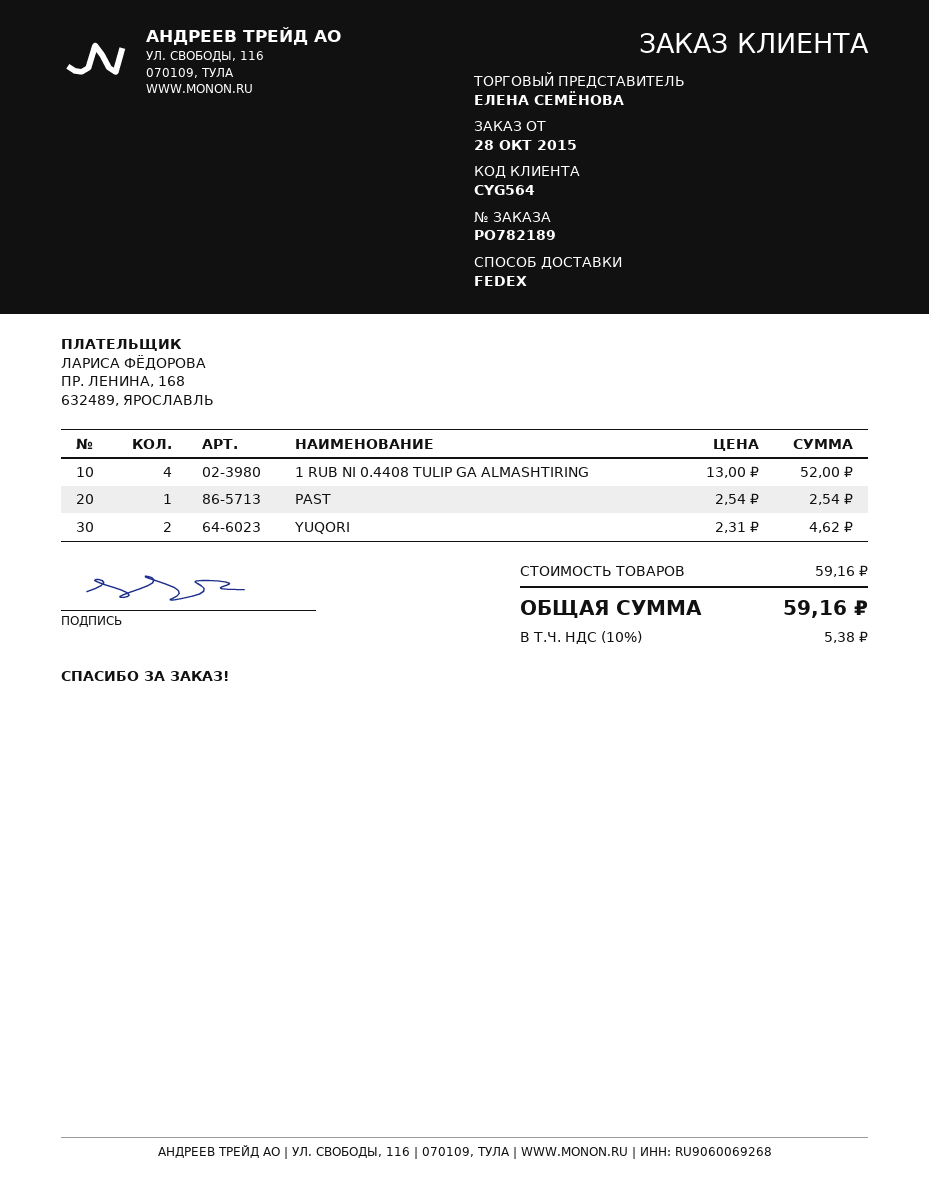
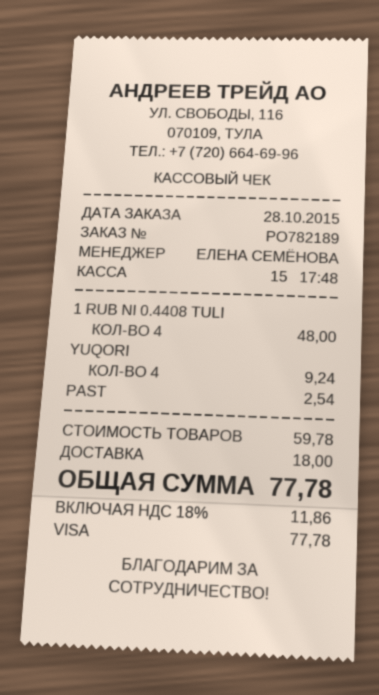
1 RUB NI 0.4408 TULIP GA ALMASHTIRING: 4 for 52.00 -> 4 for 48.00
YUQORI: 2 for 4.62 -> 4 for 9.24
subtotal: 59.16 -> 59.78
shipping: none -> 18.00
tax: 10% = 5.38 -> 18% = 11.86
total: 59.16 -> 77.78

